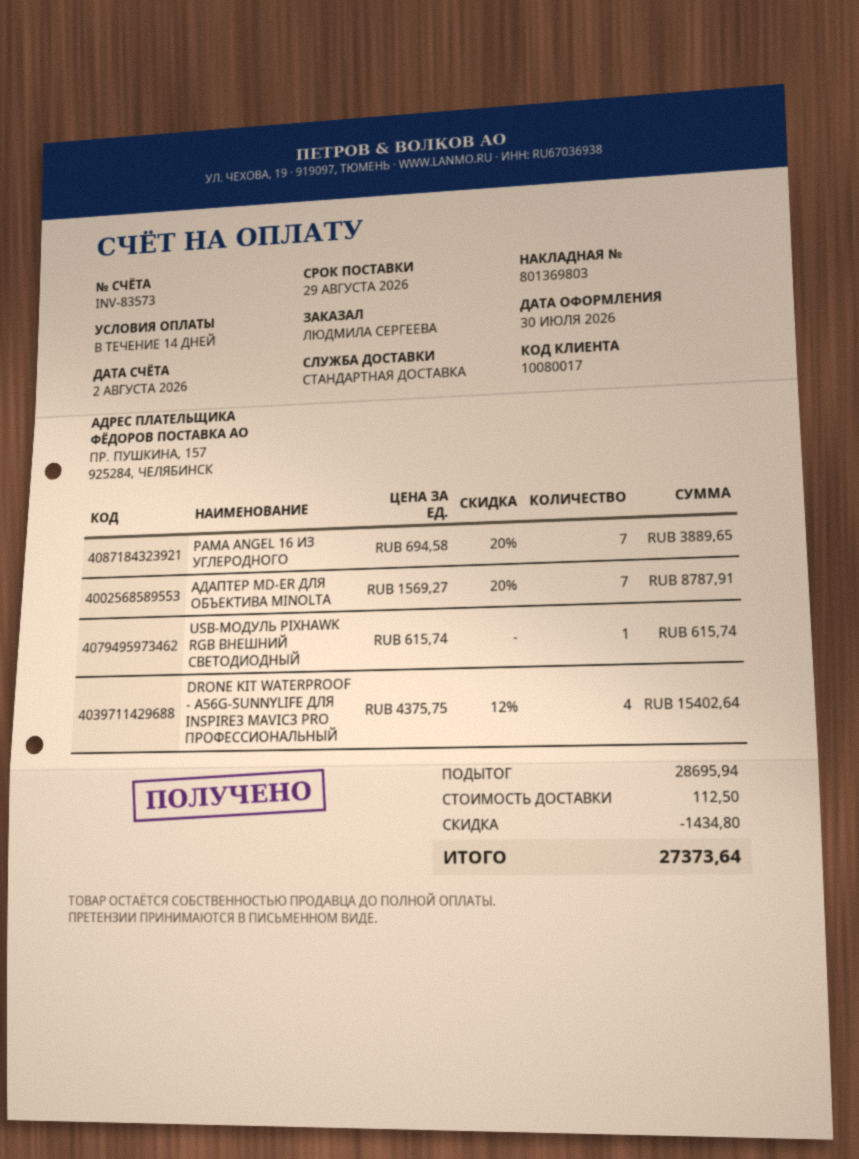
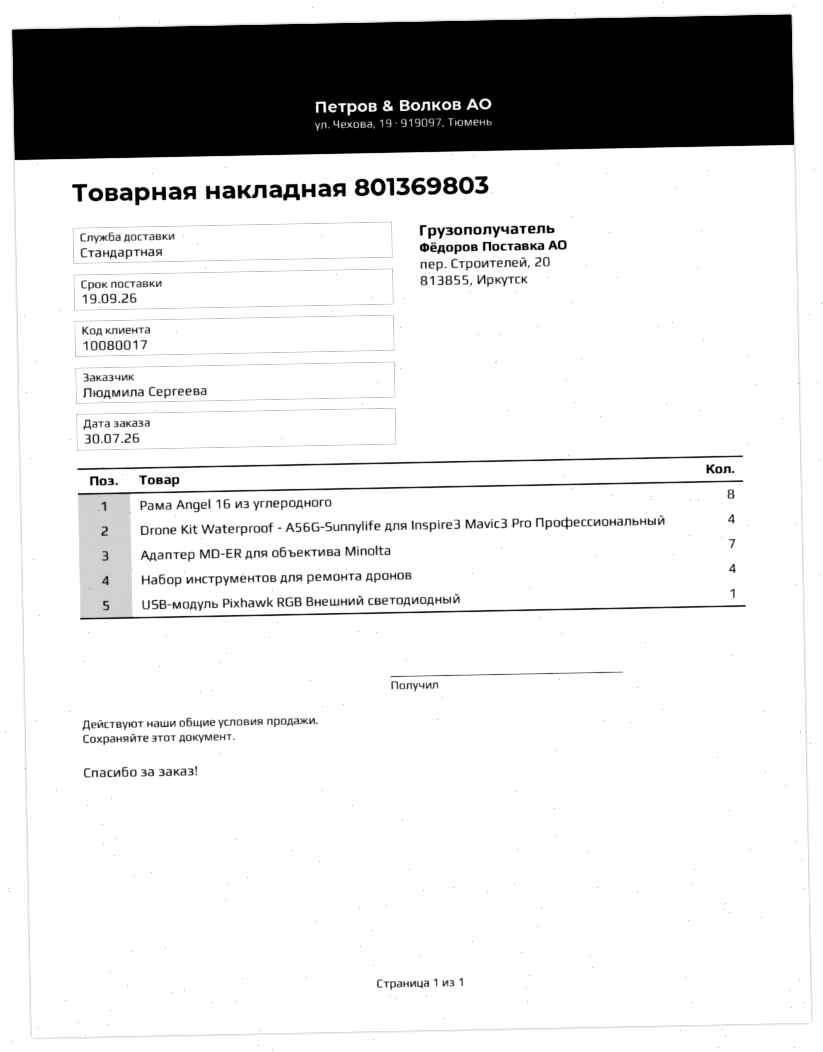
delivery date: 2026-08-29 -> 2026-09-19
РАМА ANGEL 16 ИЗ УГЛЕРОДНОГО: 7 -> 8
Набор инструментов для ремонта дронов: none -> 4

